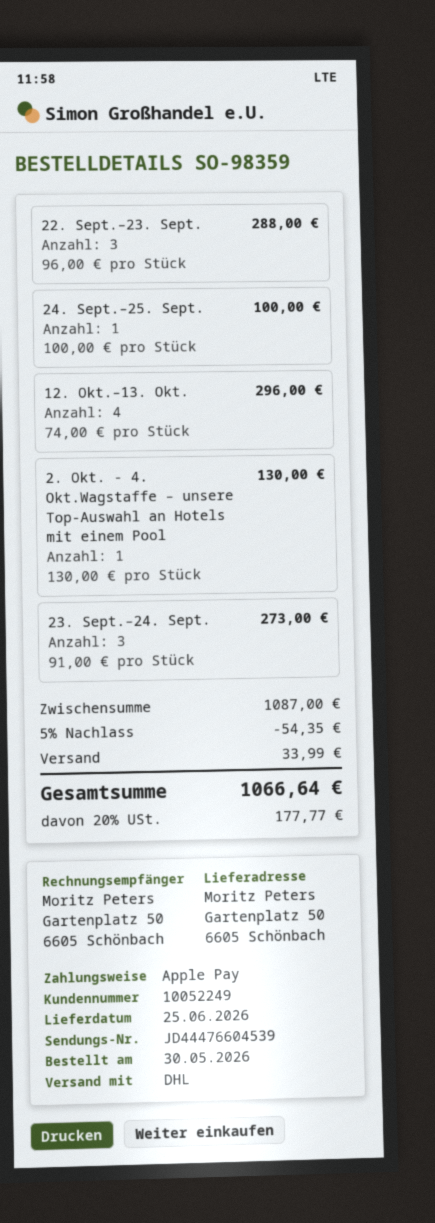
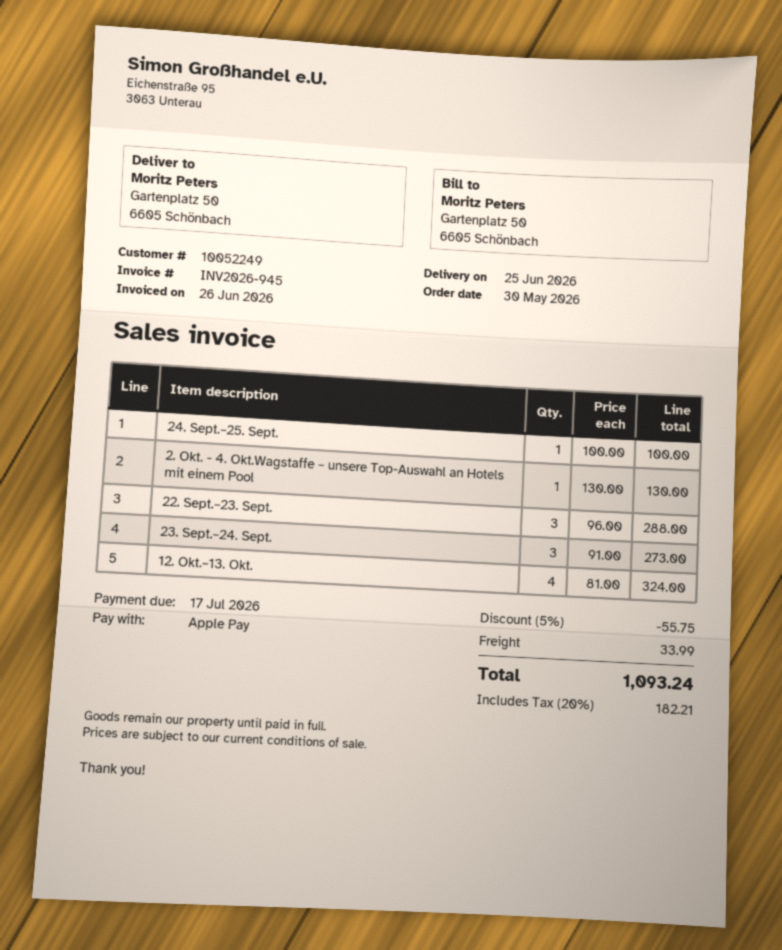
12. Okt.–13. Okt.: 4 x 74.00 = 296.00 -> 4 x 81.00 = 324.00
discount: 5% = 54.35 -> 5% = 55.75
tax: 20% = 177.77 -> 20% = 182.21
total: 1066.64 -> 1093.24

